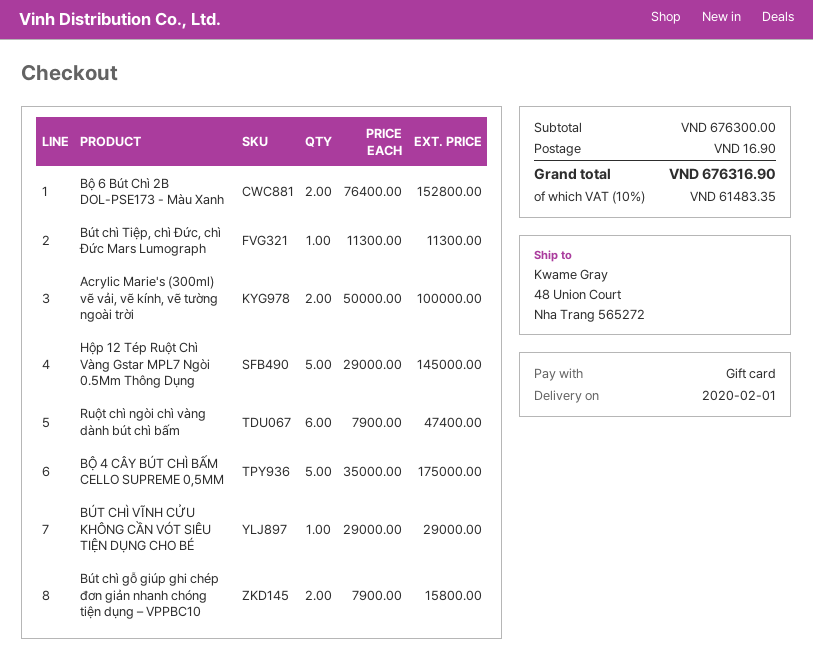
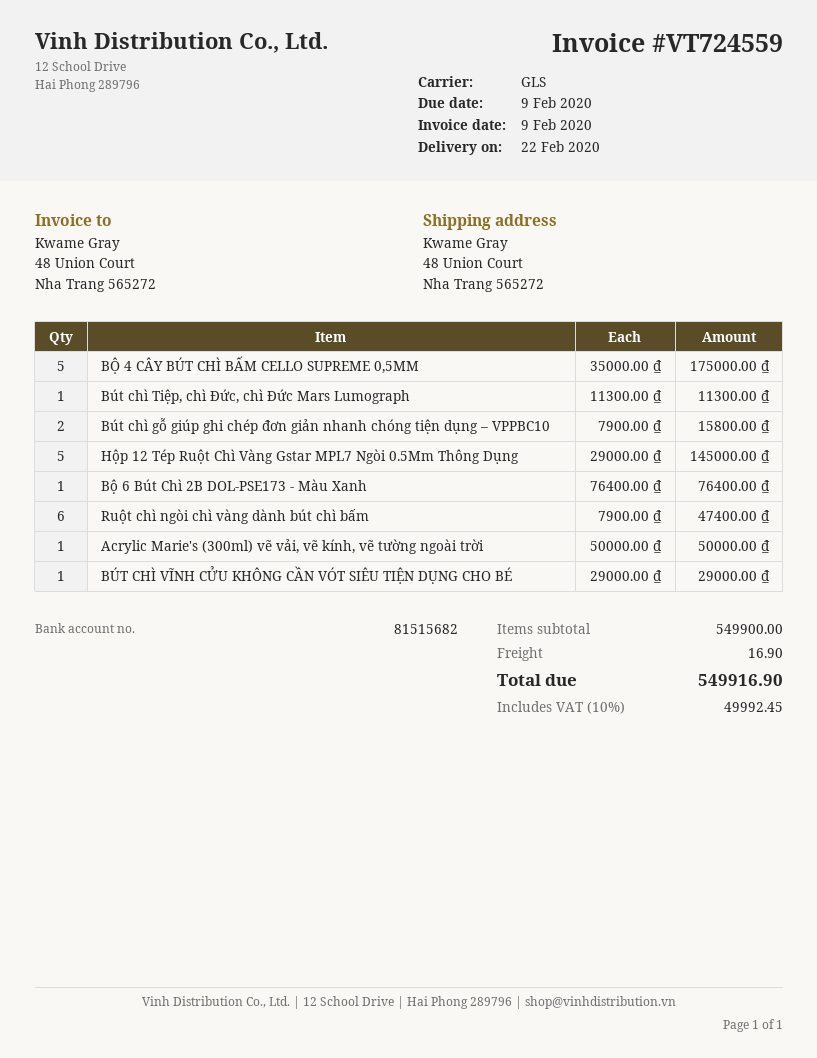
delivery date: 2020-02-01 -> 2020-02-22
Bộ 6 Bút Chì 2B DOL-PSE173 - Màu Xanh: 2 x 76400.00 = 152800.00 -> 1 x 76400.00 = 76400.00
Acrylic Marie's (300ml) vẽ vải, vẽ kính, vẽ tường ngoài trời: 2 x 50000.00 = 100000.00 -> 1 x 50000.00 = 50000.00
subtotal: 676300.00 -> 549900.00
tax: 10% = 61483.35 -> 10% = 49992.45
total: 676316.90 -> 549916.90

